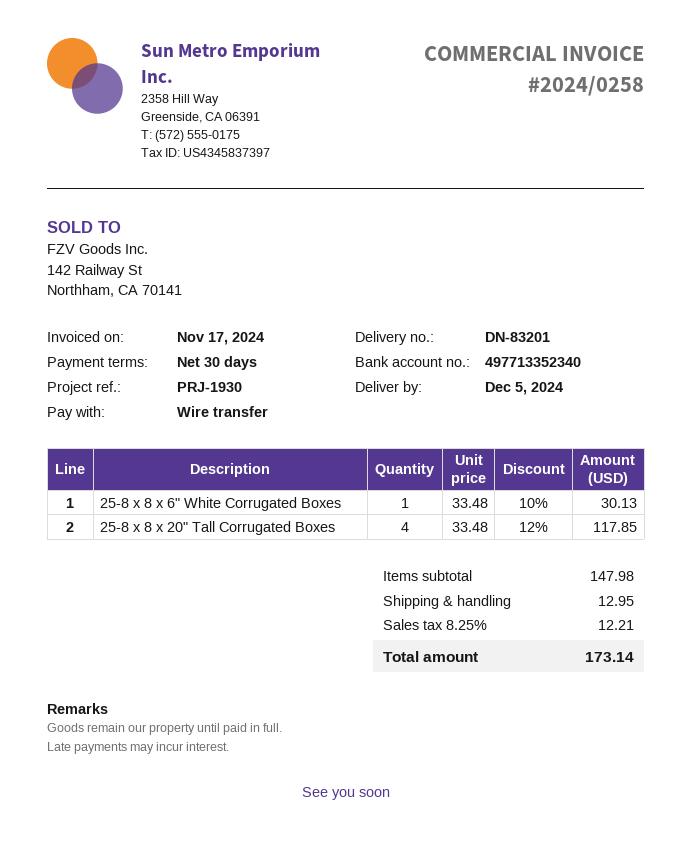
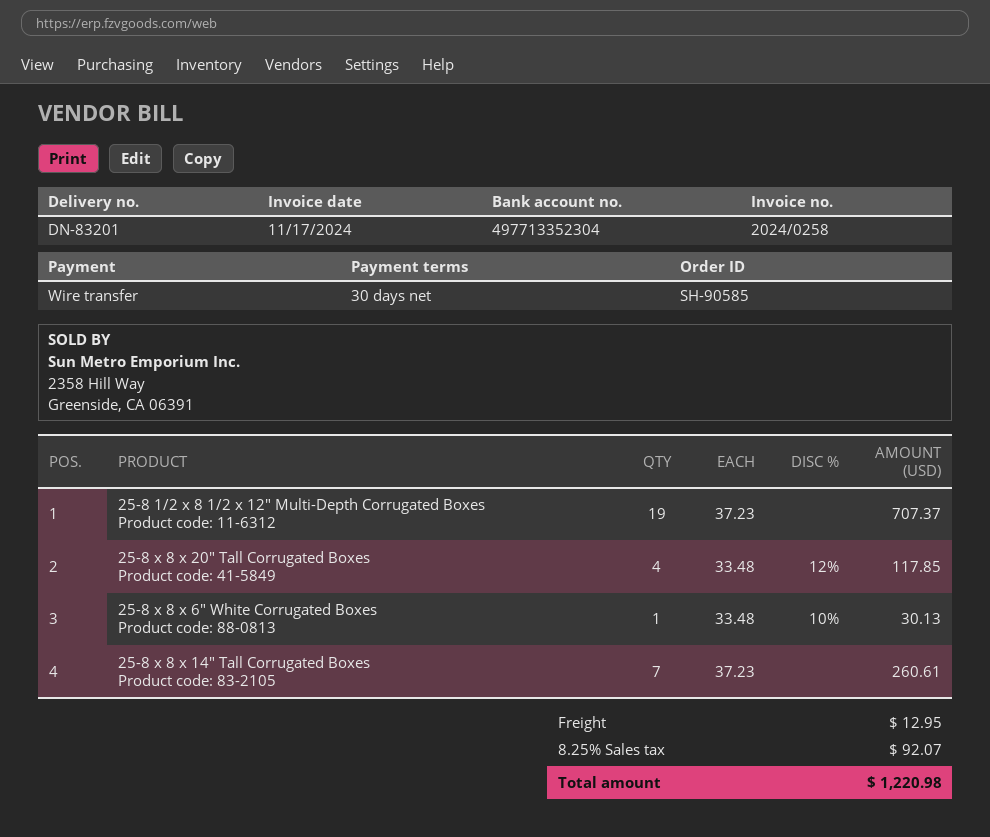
bank account: 497713352340 -> 497713352304
25-8 1/2 x 8 1/2 x 12" Multi-Depth Corrugated Boxes: none -> 19 x 37.23 = 707.37
25-8 x 8 x 14" Tall Corrugated Boxes: none -> 7 x 37.23 = 260.61
tax: 8.25% = 12.21 -> 8.25% = 92.07
total: 173.14 -> 1220.98

